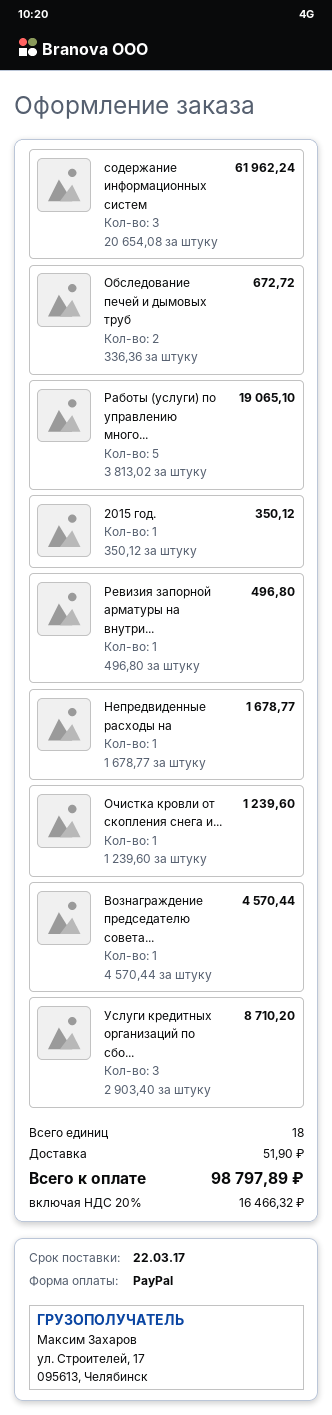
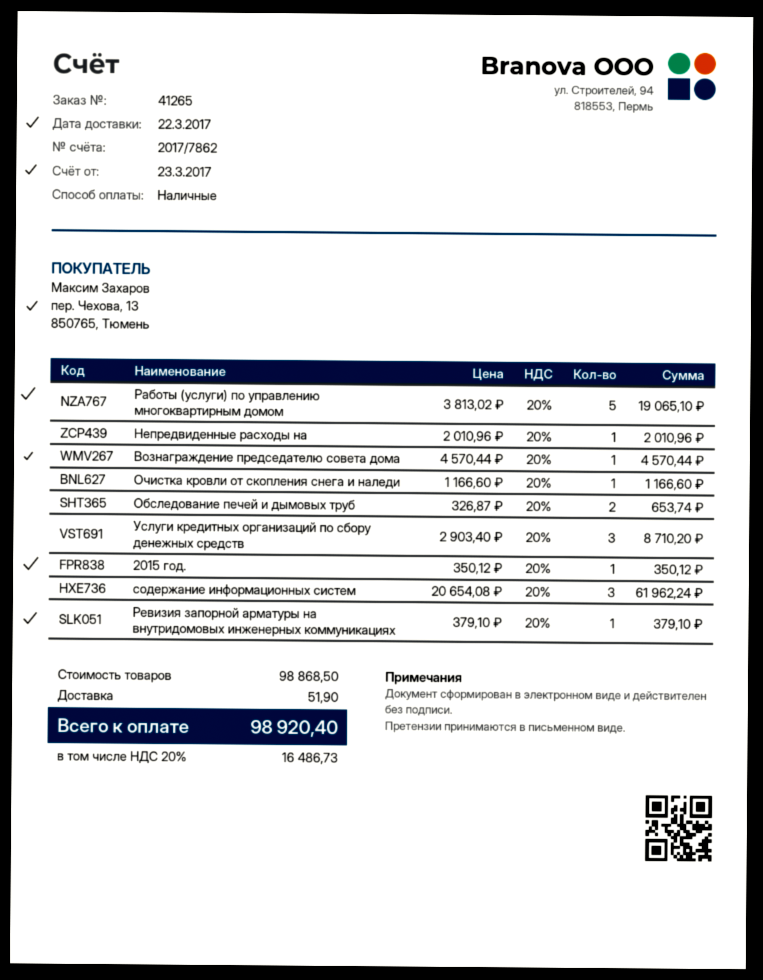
payment method: PayPal -> cash
Обследование печей и дымовых труб: 2 x 336.36 = 672.72 -> 2 x 326.87 = 653.74
Ревизия запорной арматуры на внутри...: 1 x 496.80 = 496.80 -> 1 x 379.10 = 379.10
Непредвиденные расходы на: 1 x 1678.77 = 1678.77 -> 1 x 2010.96 = 2010.96
Очистка кровли от скопления снега и...: 1 x 1239.60 = 1239.60 -> 1 x 1166.60 = 1166.60
tax: 20% = 16466.32 -> 20% = 16486.73
total: 98797.89 -> 98920.40

